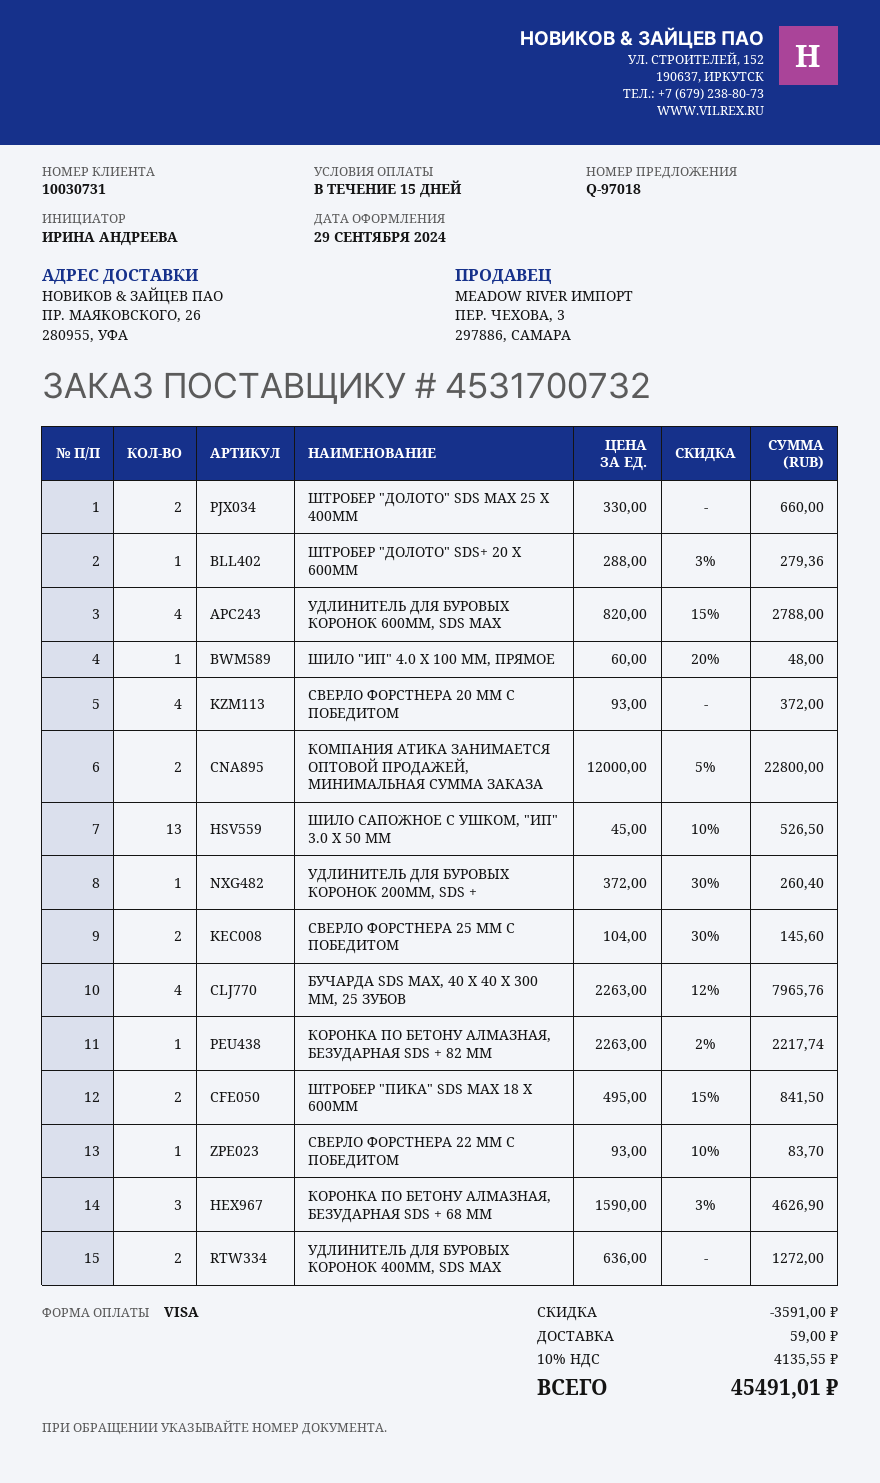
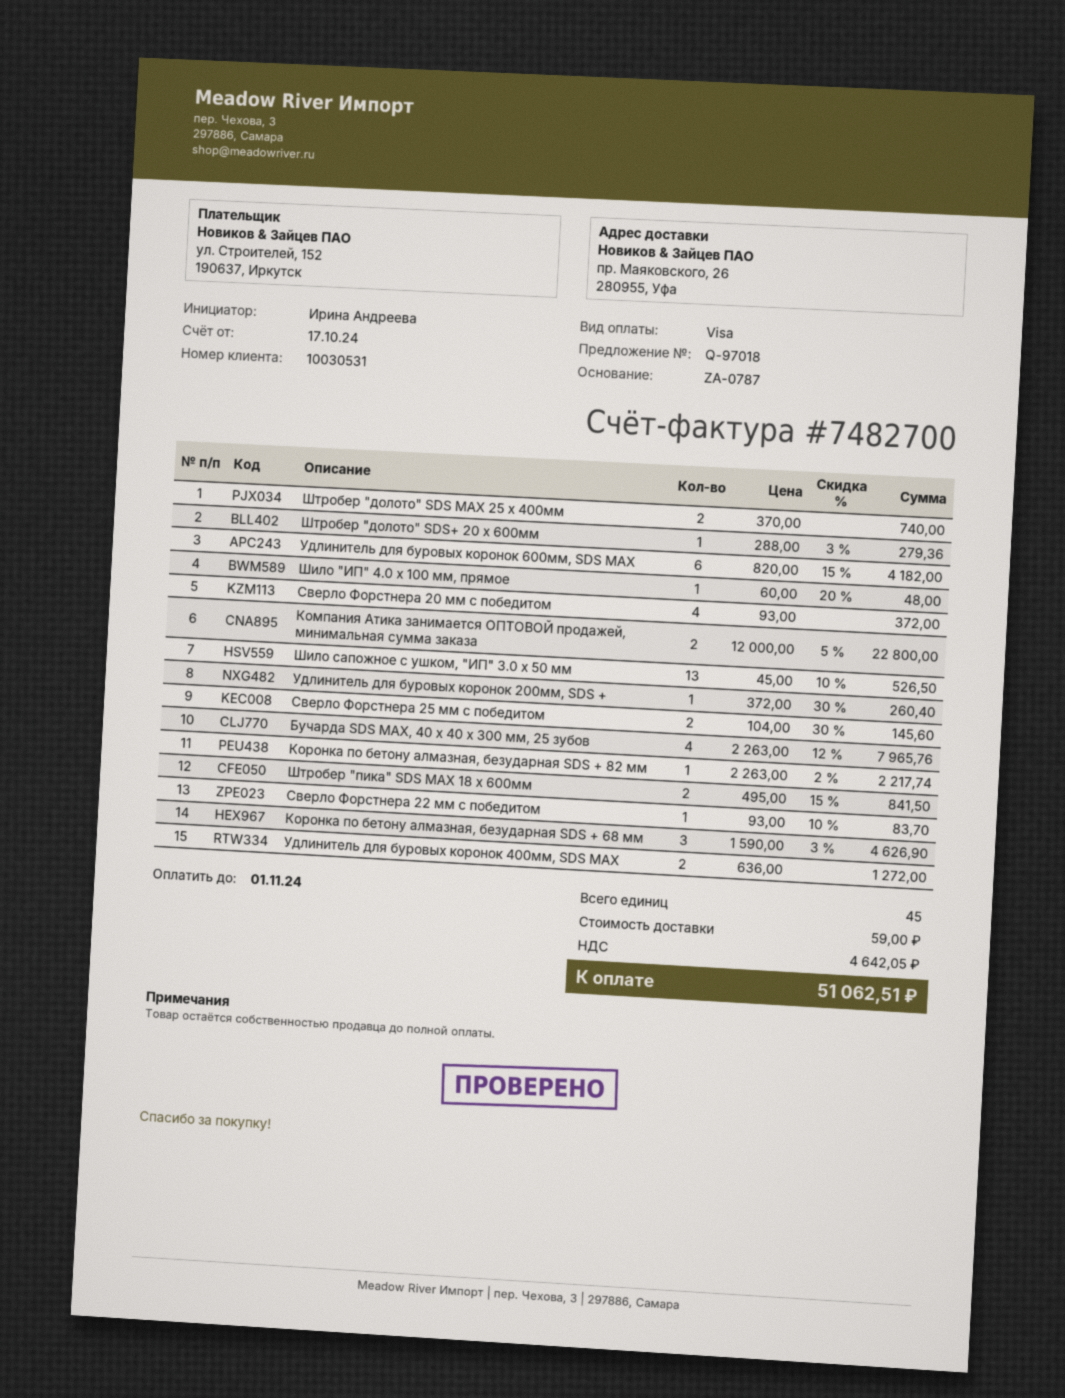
customer number: 10030731 -> 10030531
ШТРОБЕР "ДОЛОТО" SDS МАХ 25 Х 400ММ: 2 x 330.00 = 660.00 -> 2 x 370.00 = 740.00
УДЛИНИТЕЛЬ ДЛЯ БУРОВЫХ КОРОНОК 600ММ, SDS МАХ: 4 x 820.00 - 15% = 2788.00 -> 6 x 820.00 - 15% = 4182.00
discount: 3591.00 -> none
tax: 4135.55 -> 4642.05
total: 45491.01 -> 51062.51

